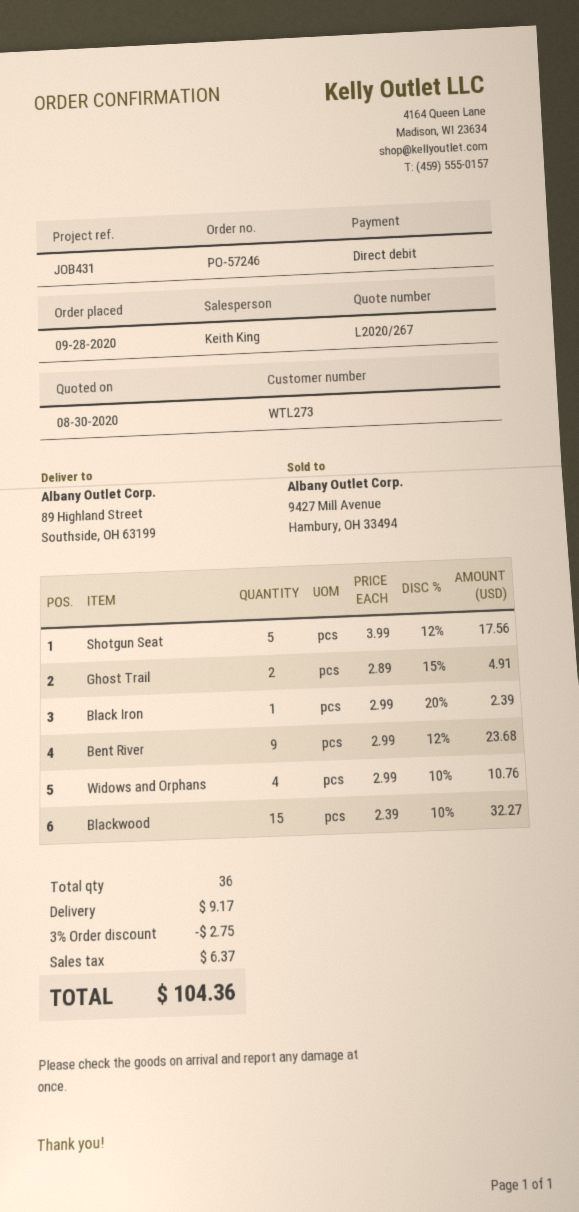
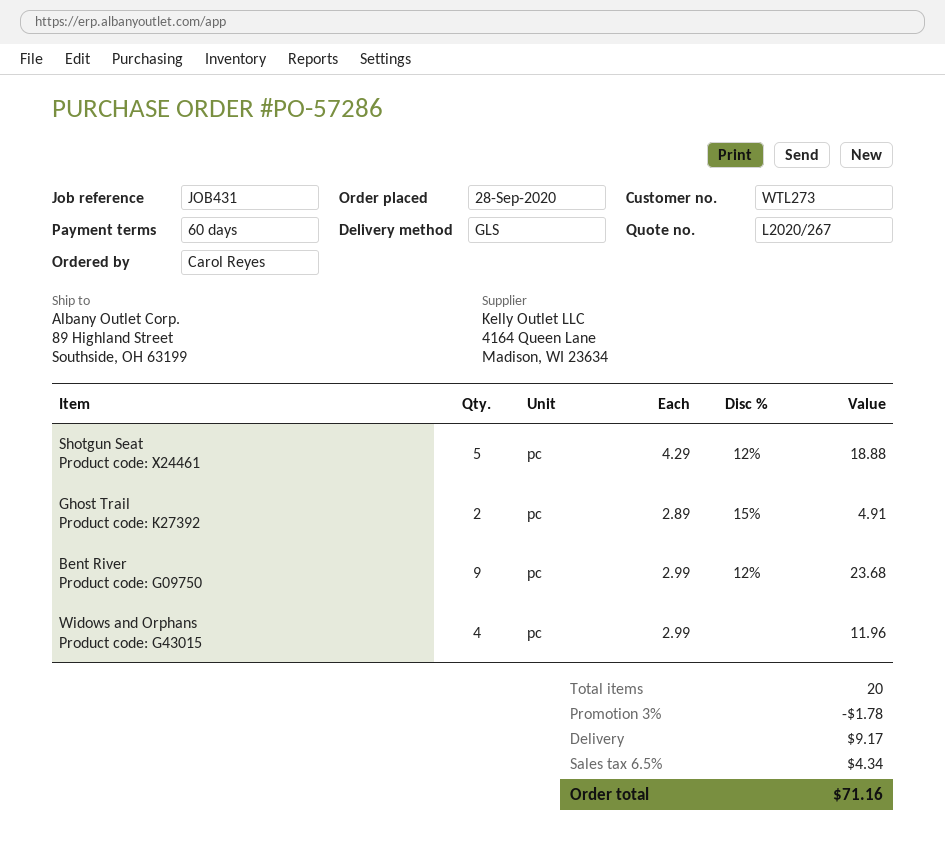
order number: PO-57246 -> PO-57286
Shotgun Seat: 5 x 3.99 - 12% = 17.56 -> 5 x 4.29 - 12% = 18.88
Black Iron: 1 x 2.99 - 20% = 2.39 -> none
Widows and Orphans: 4 x 2.99 - 10% = 10.76 -> 4 x 2.99 = 11.96
Blackwood: 15 x 2.39 - 10% = 32.27 -> none
total quantity: 36 -> 20
discount: 3% = 2.75 -> 3% = 1.78
tax: 6.37 -> 4.34
total: 104.36 -> 71.16

